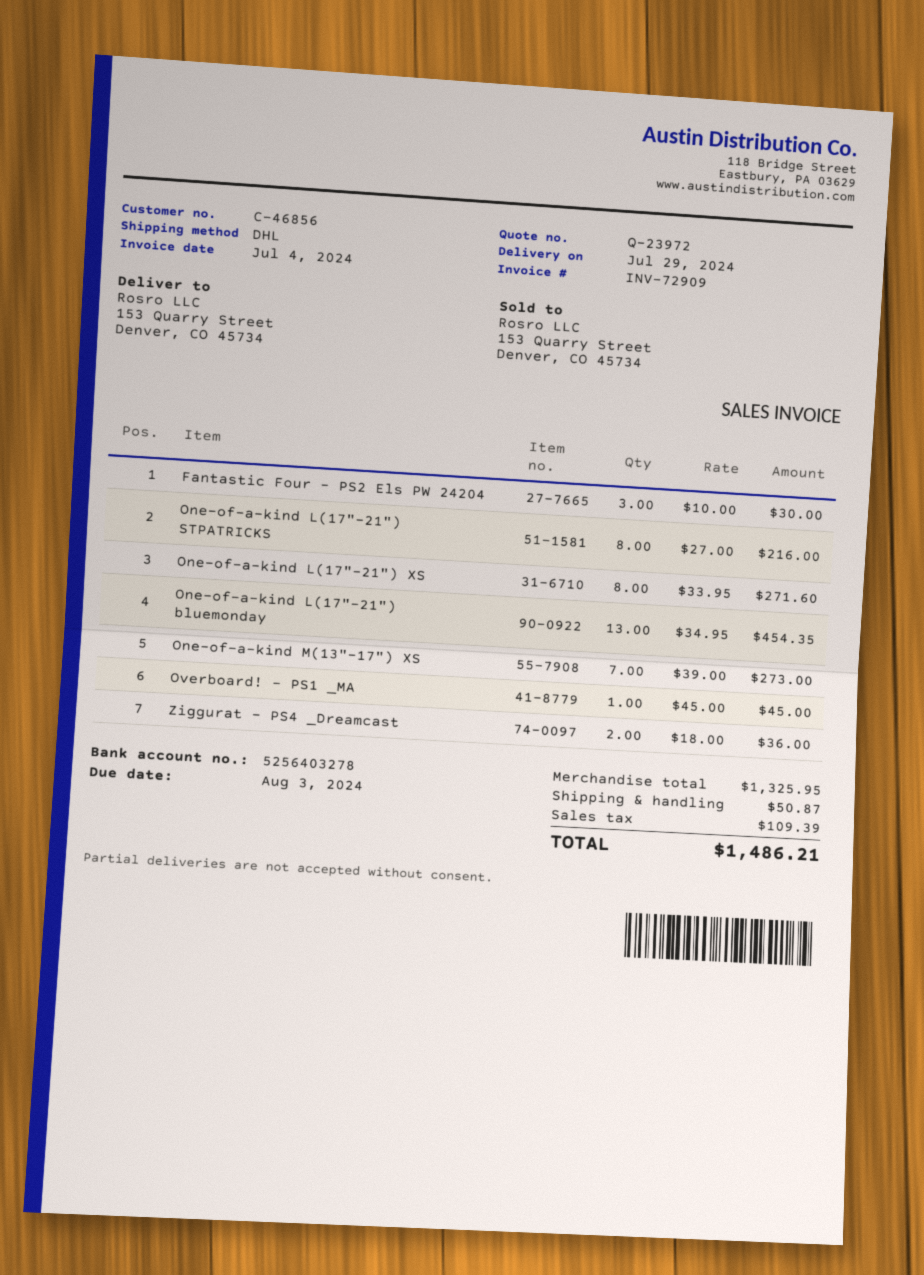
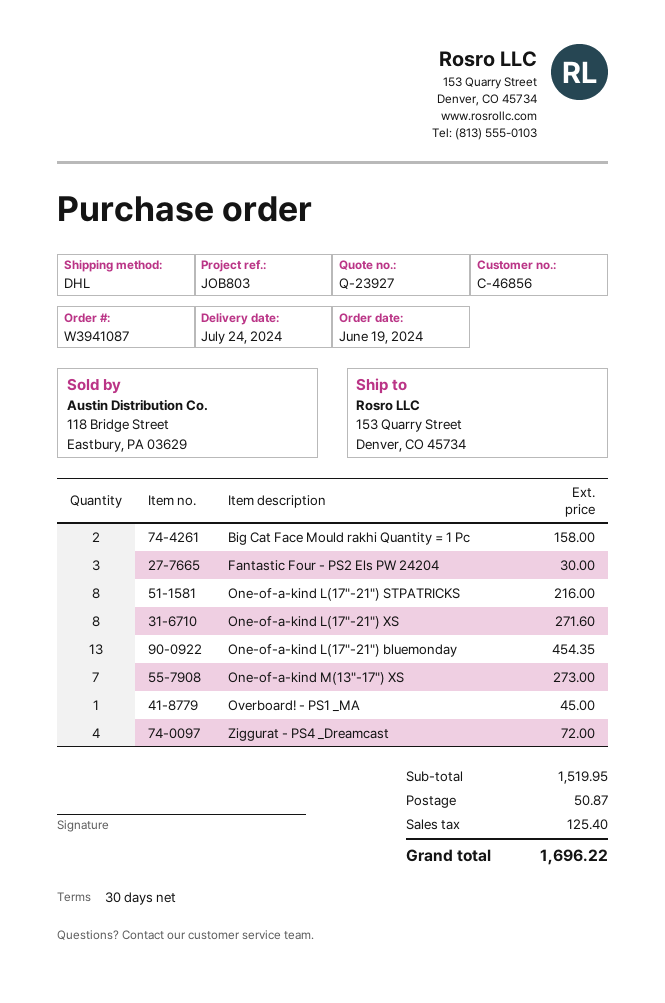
quote number: Q-23972 -> Q-23927
delivery date: 2024-07-29 -> 2024-07-24
Ziggurat - PS4 _Dreamcast: 2 for 36.00 -> 4 for 72.00
Big Cat Face Mould rakhi Quantity = 1 Pc: none -> 2 for 158.00
subtotal: 1325.95 -> 1519.95
tax: 109.39 -> 125.40
total: 1486.21 -> 1696.22

